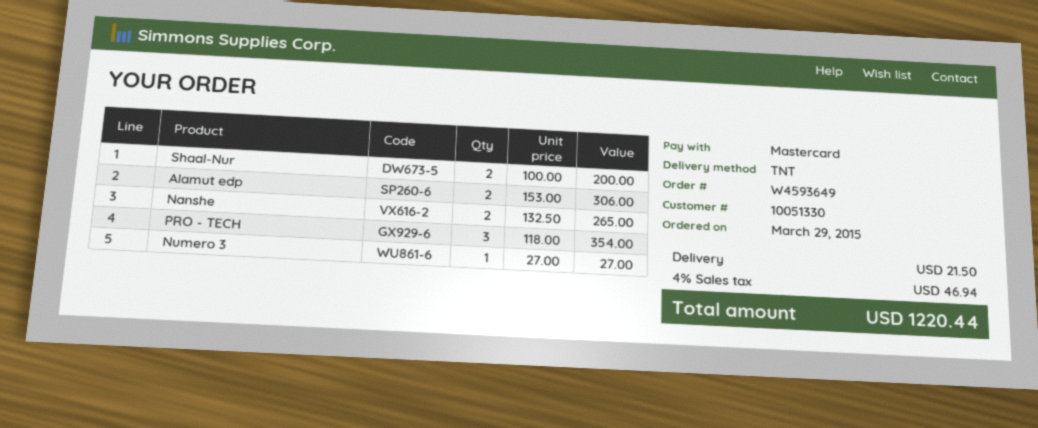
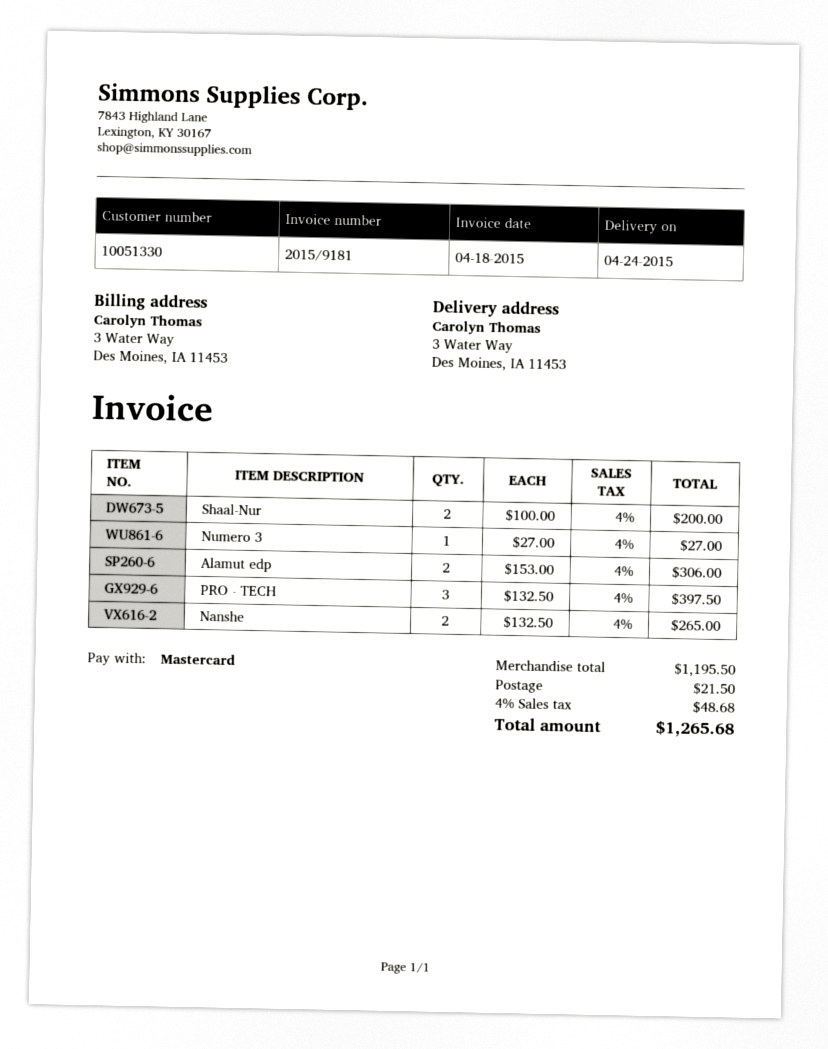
PRO - TECH: 3 x 118.00 = 354.00 -> 3 x 132.50 = 397.50
tax: 4% = 46.94 -> 4% = 48.68
total: 1220.44 -> 1265.68

